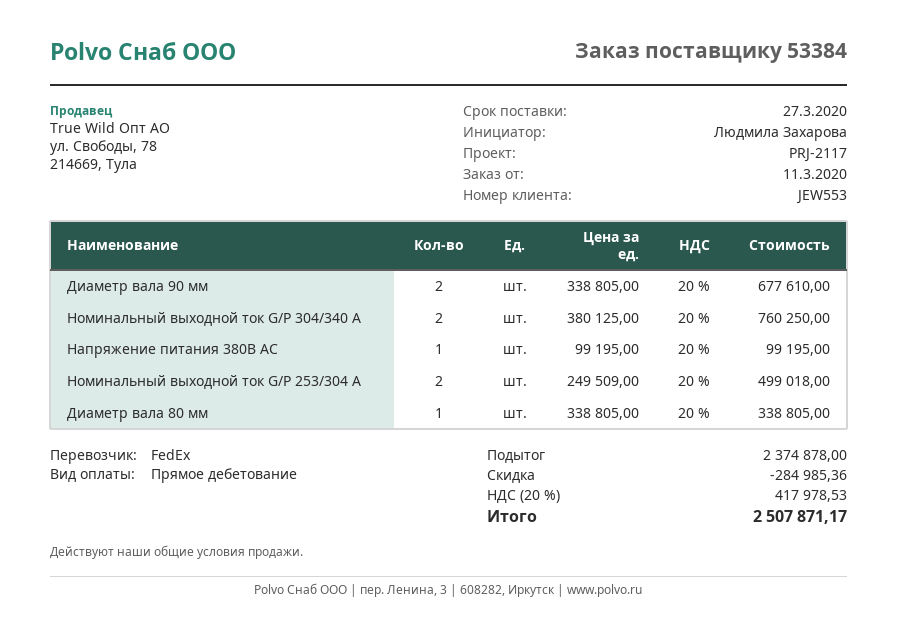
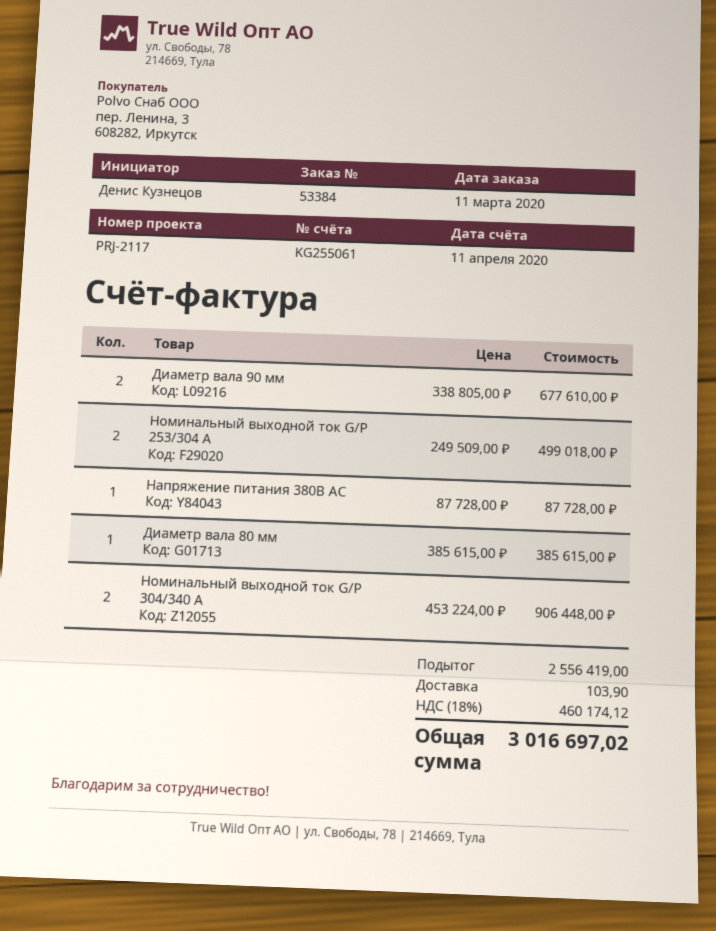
ordered by: Людмила Захарова -> Денис Кузнецов
Номинальный выходной ток G/P 304/340 А: 2 x 380125.00 = 760250.00 -> 2 x 453224.00 = 906448.00
Напряжение питания 380В AC: 1 x 99195.00 = 99195.00 -> 1 x 87728.00 = 87728.00
Диаметр вала 80 мм: 1 x 338805.00 = 338805.00 -> 1 x 385615.00 = 385615.00
subtotal: 2374878.00 -> 2556419.00
discount: 284985.36 -> none
shipping: none -> 103.90
tax: 20% = 417978.53 -> 18% = 460174.12
total: 2507871.17 -> 3016697.02

